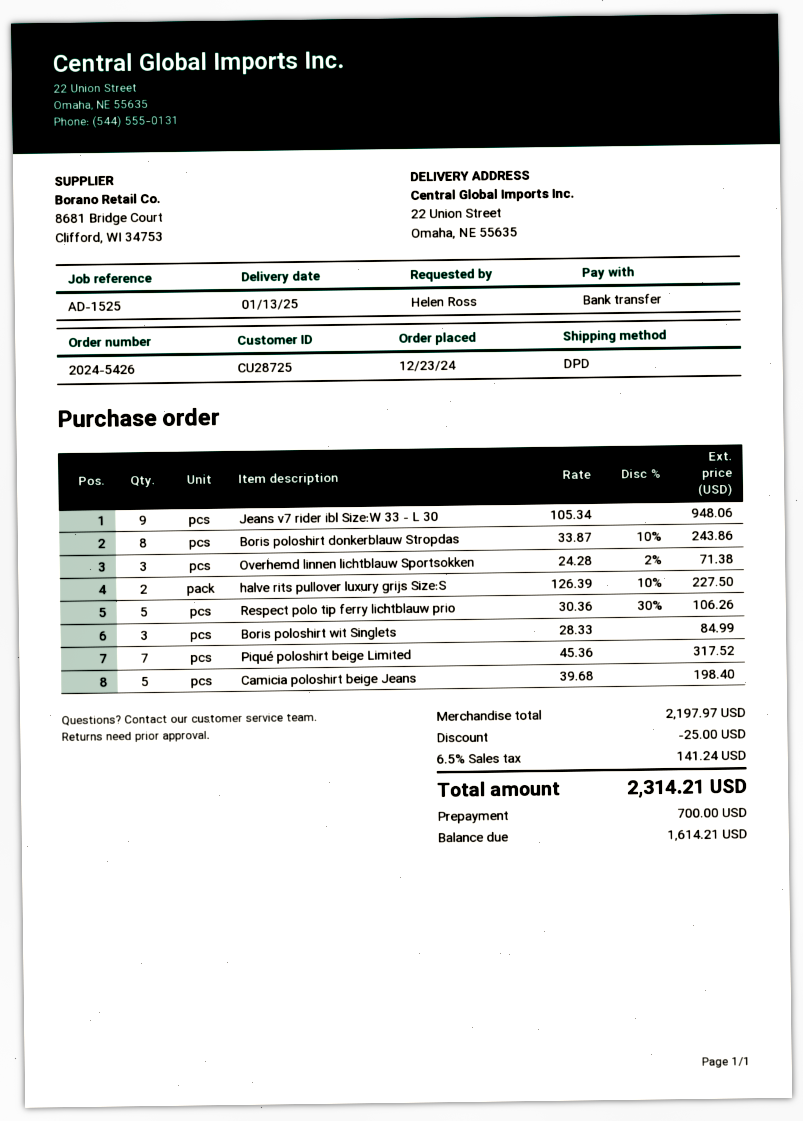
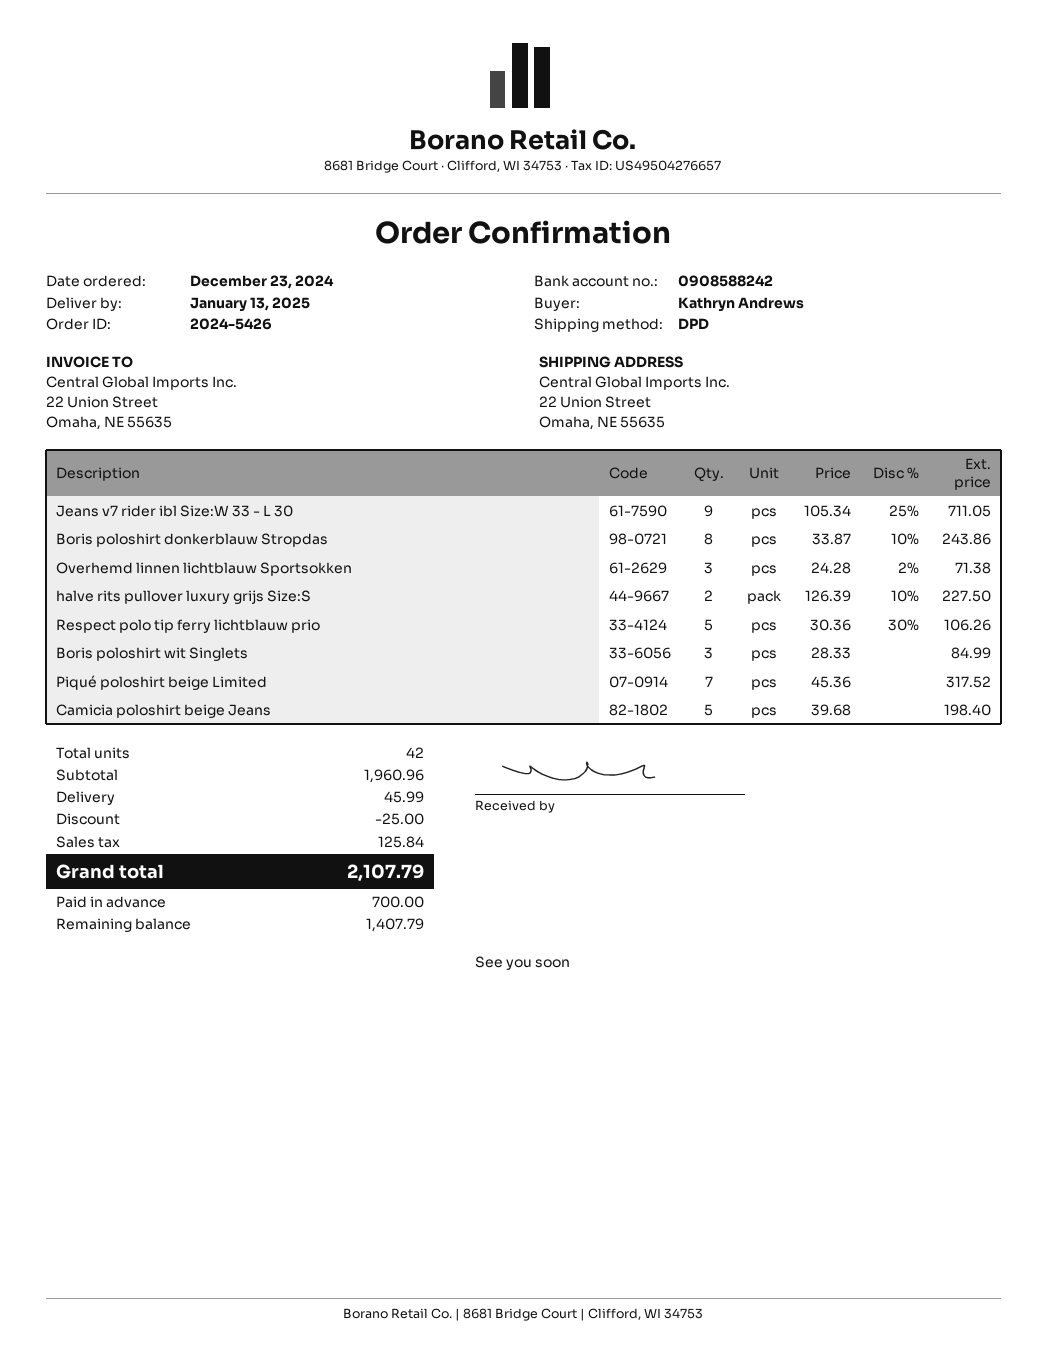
ordered by: Helen Ross -> Kathryn Andrews
Jeans v7 rider ibl Size:W 33 - L 30: 9 x 105.34 = 948.06 -> 9 x 105.34 - 25% = 711.05
subtotal: 2197.97 -> 1960.96
shipping: none -> 45.99
tax: 141.24 -> 125.84
total: 2314.21 -> 2107.79
balance: 1614.21 -> 1407.79

